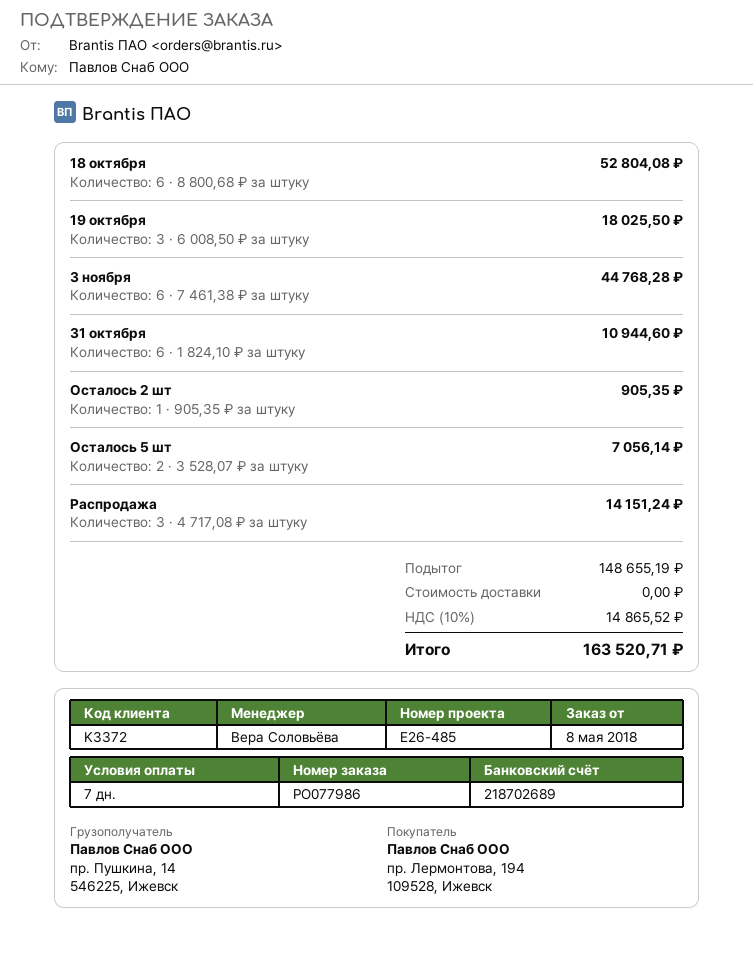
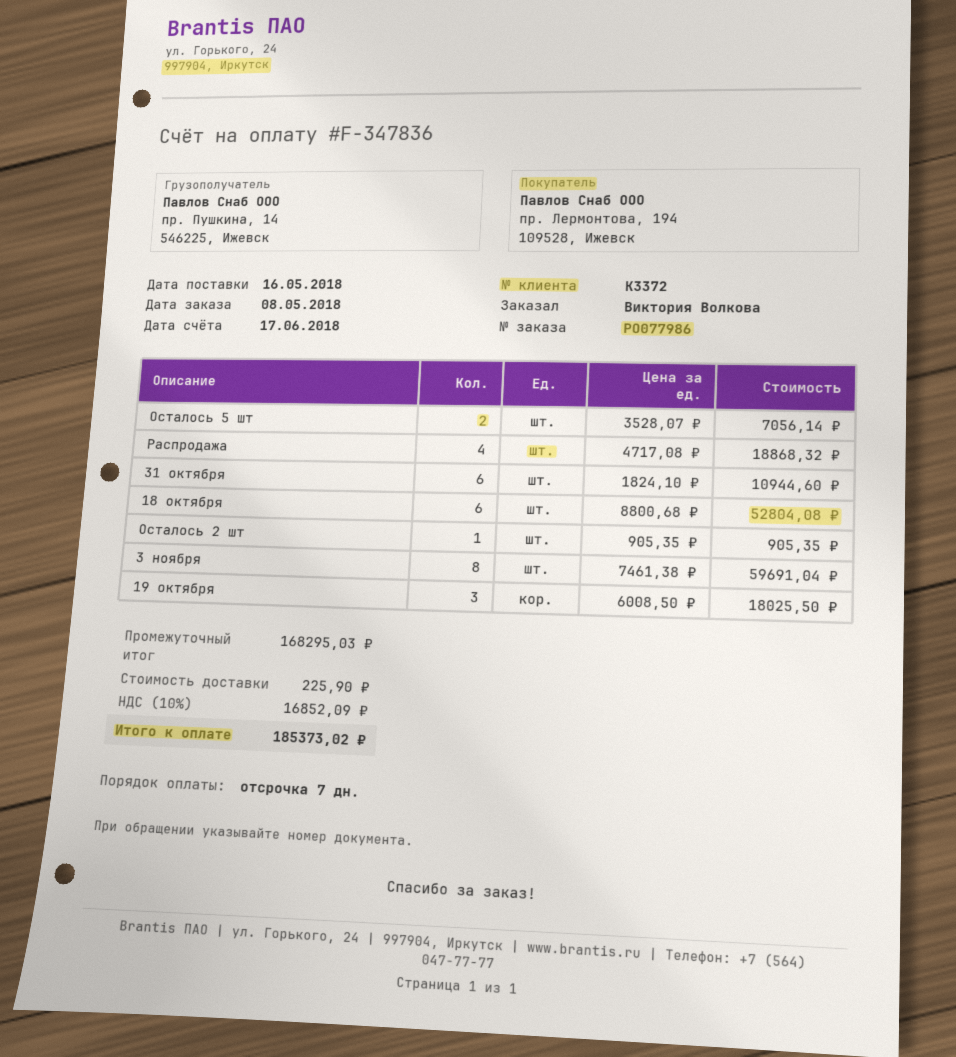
3 ноября: 6 x 7461.38 = 44768.28 -> 8 x 7461.38 = 59691.04
Распродажа: 3 x 4717.08 = 14151.24 -> 4 x 4717.08 = 18868.32
subtotal: 148655.19 -> 168295.03
shipping: 0.00 -> 225.90
tax: 10% = 14865.52 -> 10% = 16852.09
total: 163520.71 -> 185373.02

